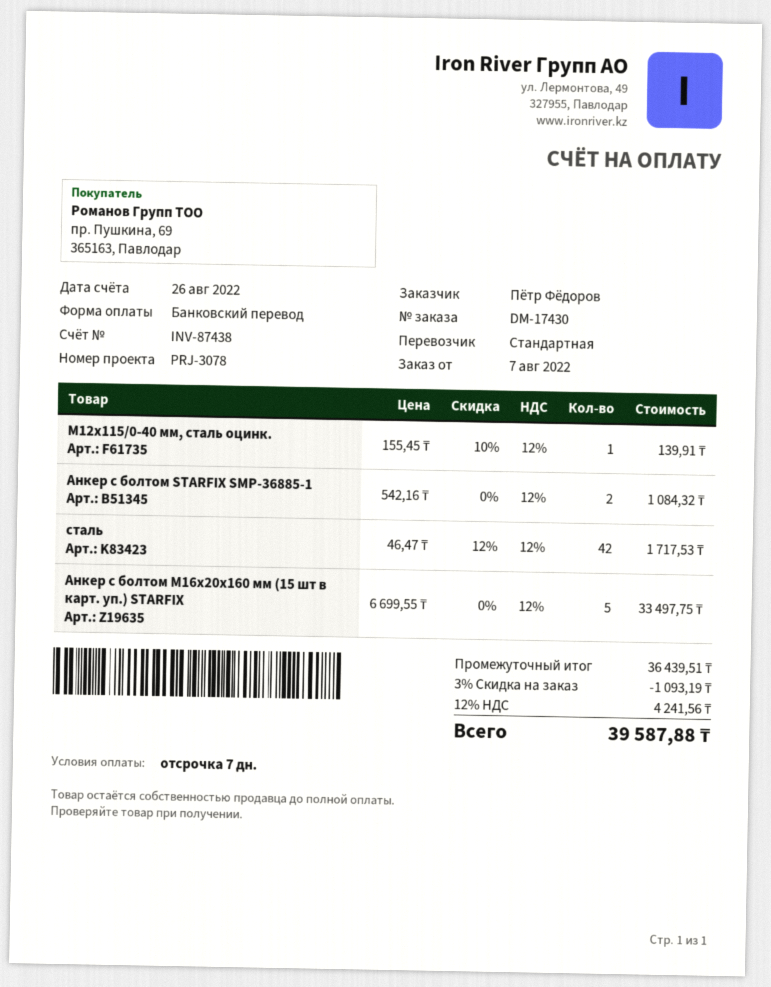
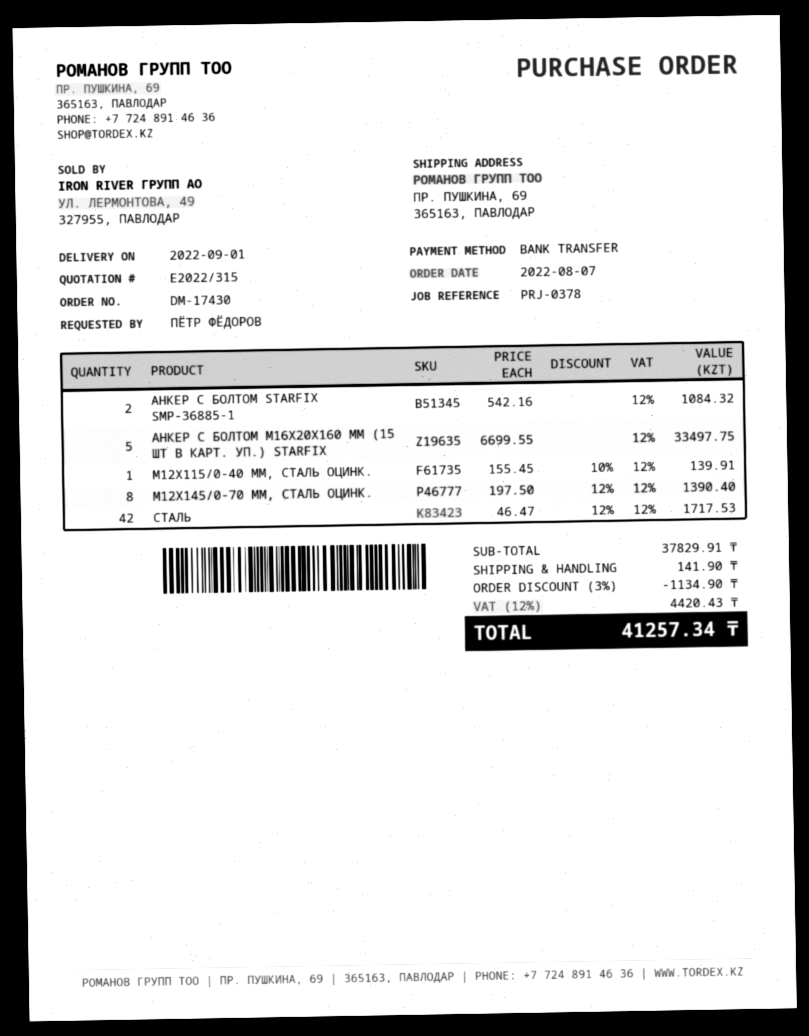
reference: PRJ-3078 -> PRJ-0378
М12X145/0-70 ММ, СТАЛЬ ОЦИНК.: none -> 8 x 197.50 - 12% = 1390.40
subtotal: 36439.51 -> 37829.91
discount: 3% = 1093.19 -> 3% = 1134.90
shipping: none -> 141.90
tax: 12% = 4241.56 -> 12% = 4420.43
total: 39587.88 -> 41257.34

